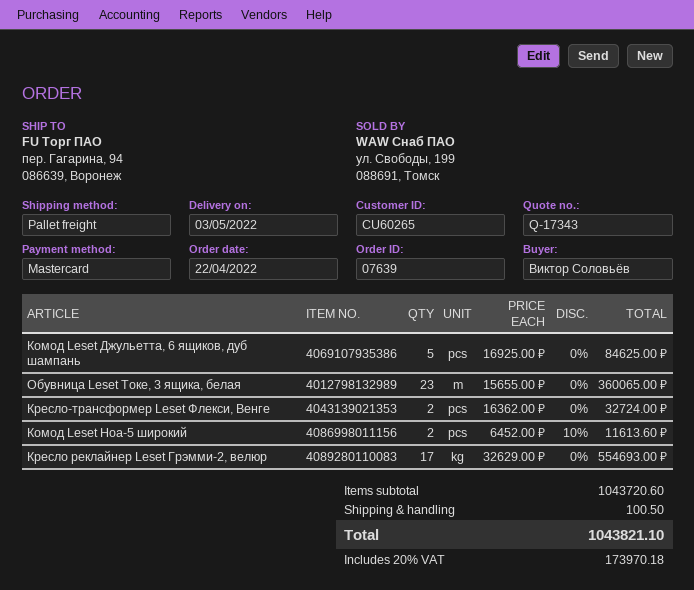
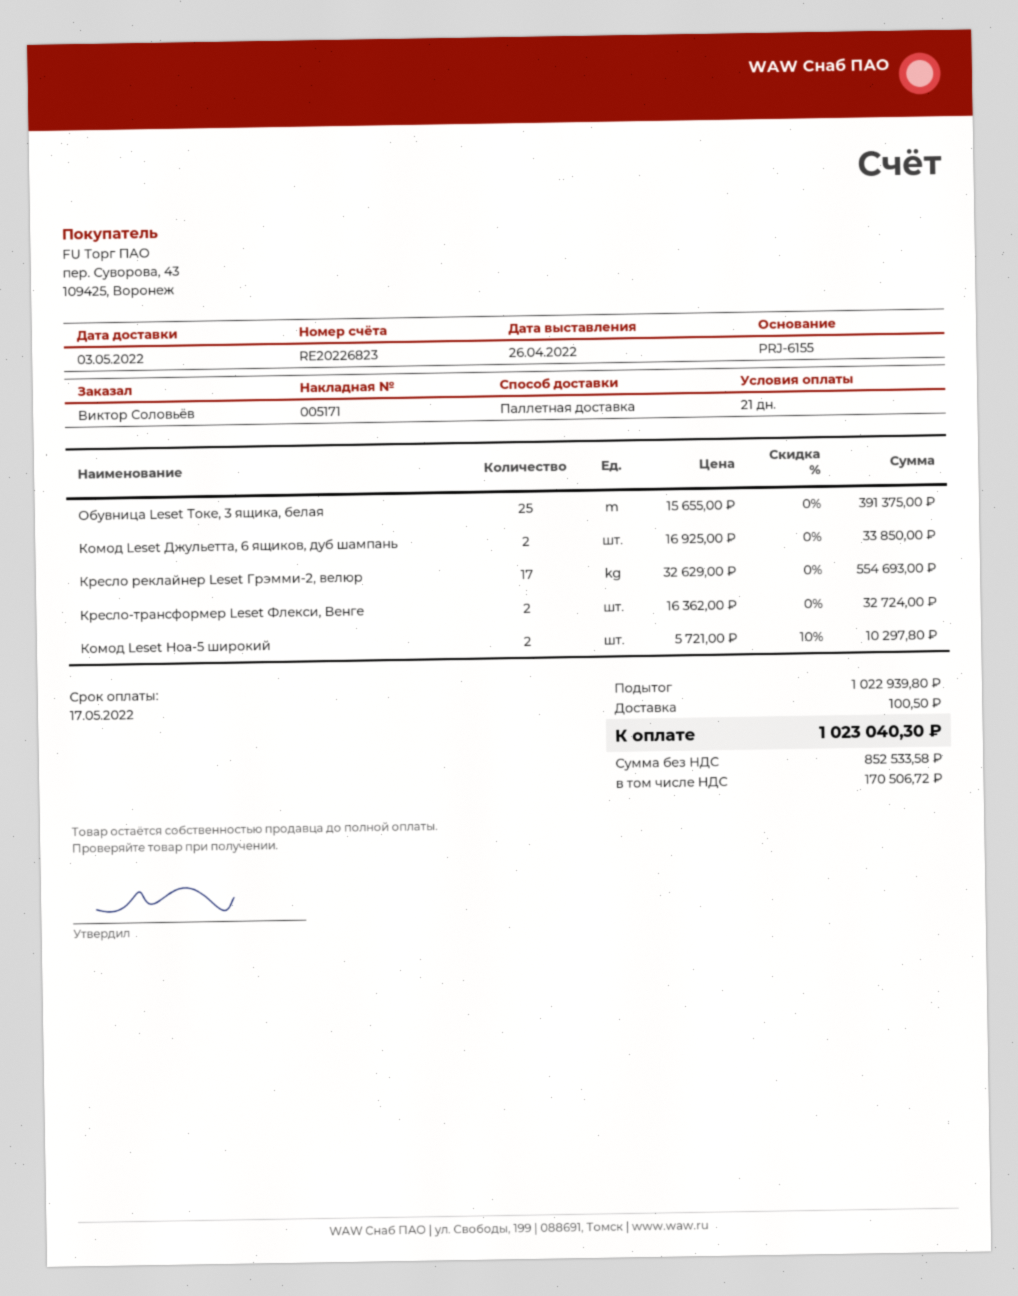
Комод Leset Джульетта, 6 ящиков, дуб шампань: 5 x 16925.00 = 84625.00 -> 2 x 16925.00 = 33850.00
Обувница Leset Токе, 3 ящика, белая: 23 x 15655.00 = 360065.00 -> 25 x 15655.00 = 391375.00
Комод Leset Ноа-5 широкий: 2 x 6452.00 - 10% = 11613.60 -> 2 x 5721.00 - 10% = 10297.80
subtotal: 1043720.60 -> 1022939.80
tax: 173970.18 -> 170506.72
total: 1043821.10 -> 1023040.30

